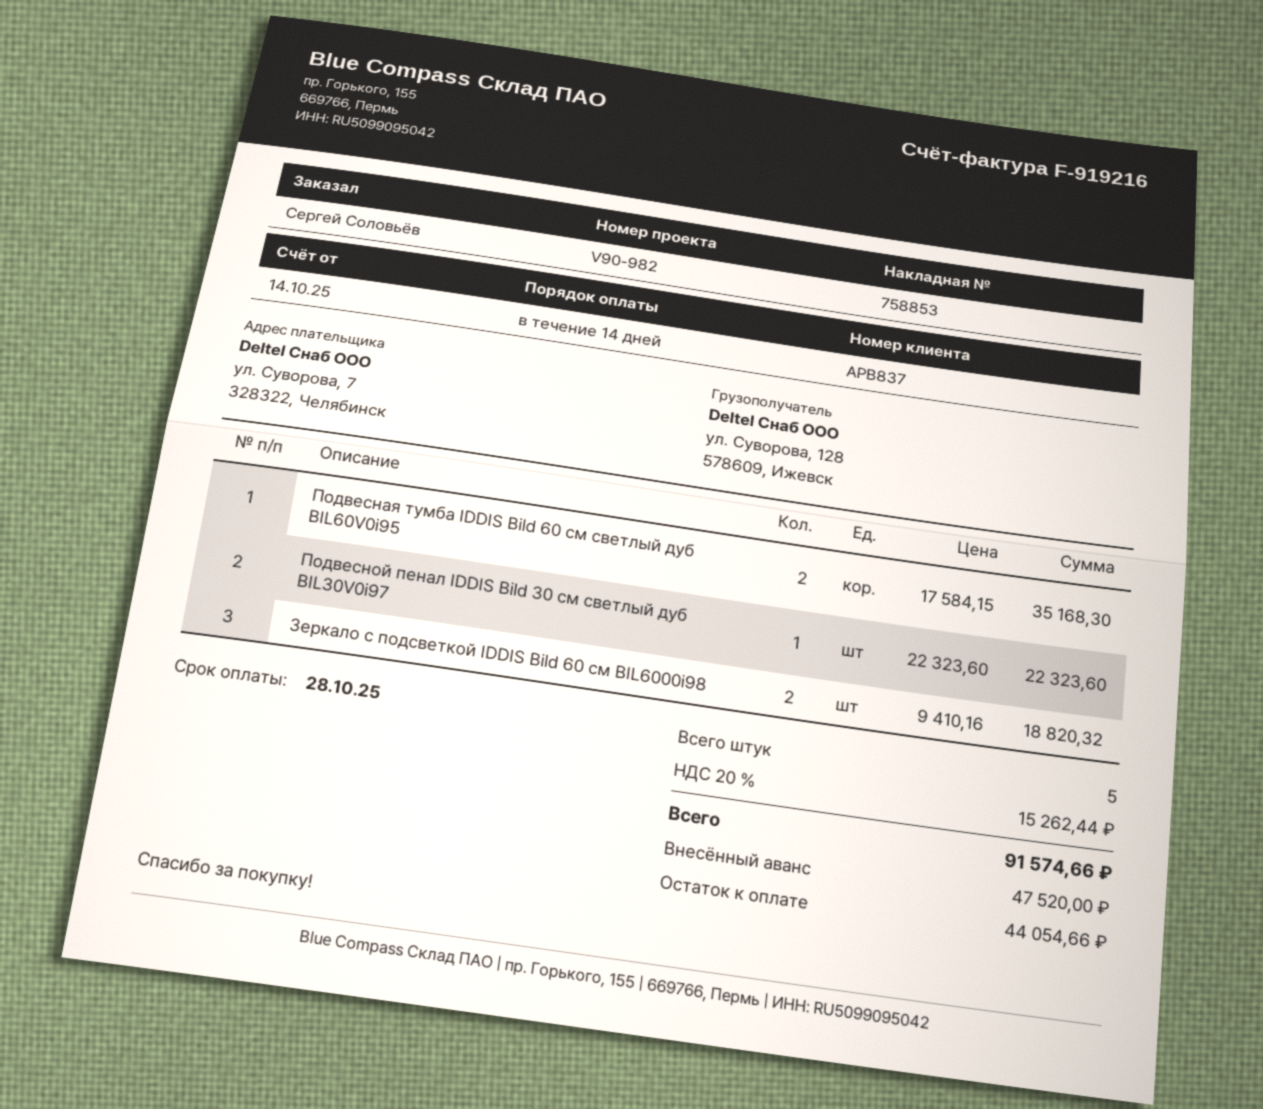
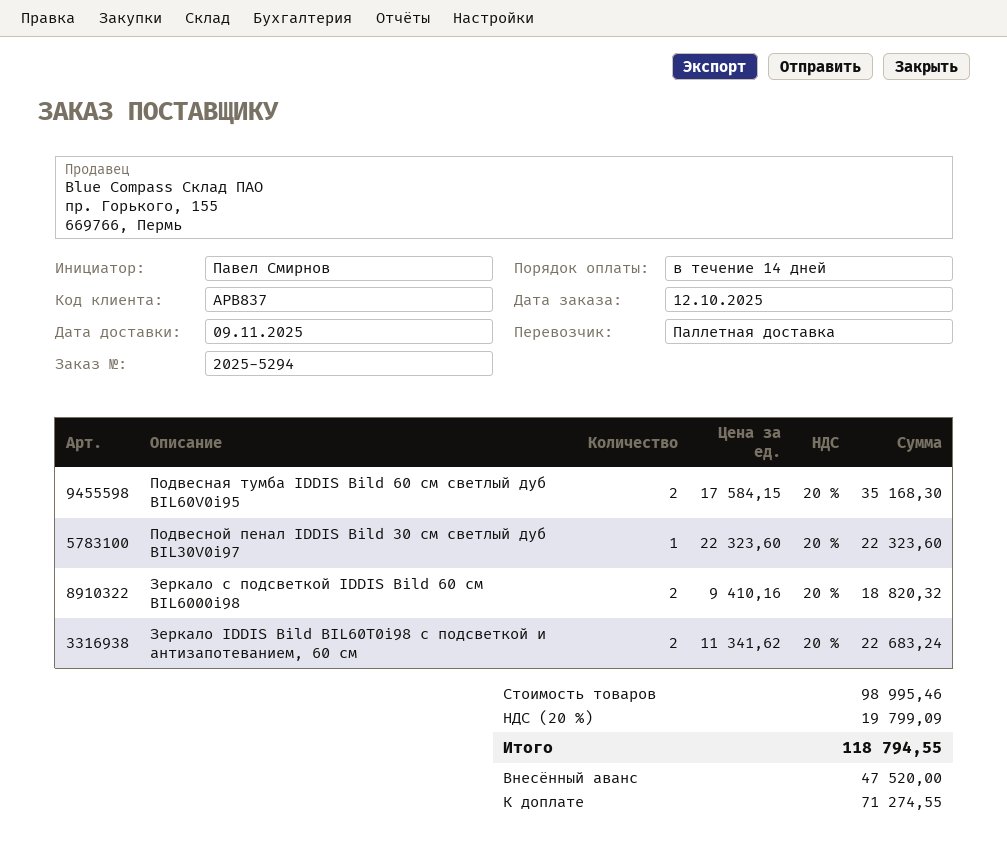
ordered by: Сергей Соловьёв -> Павел Смирнов
Зеркало IDDIS Bild BIL60T0i98 с подсветкой и антизапотеванием, 60 см: none -> 2 x 11341.62 = 22683.24
tax: 20% = 15262.44 -> 20% = 19799.09
total: 91574.66 -> 118794.55
balance: 44054.66 -> 71274.55

